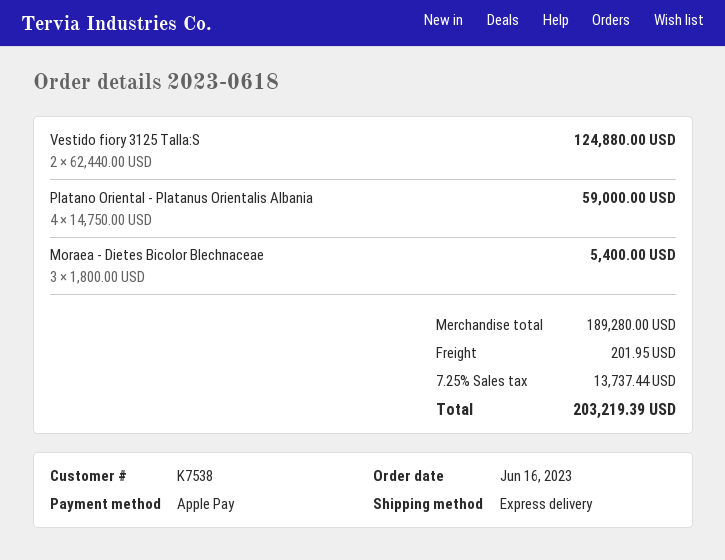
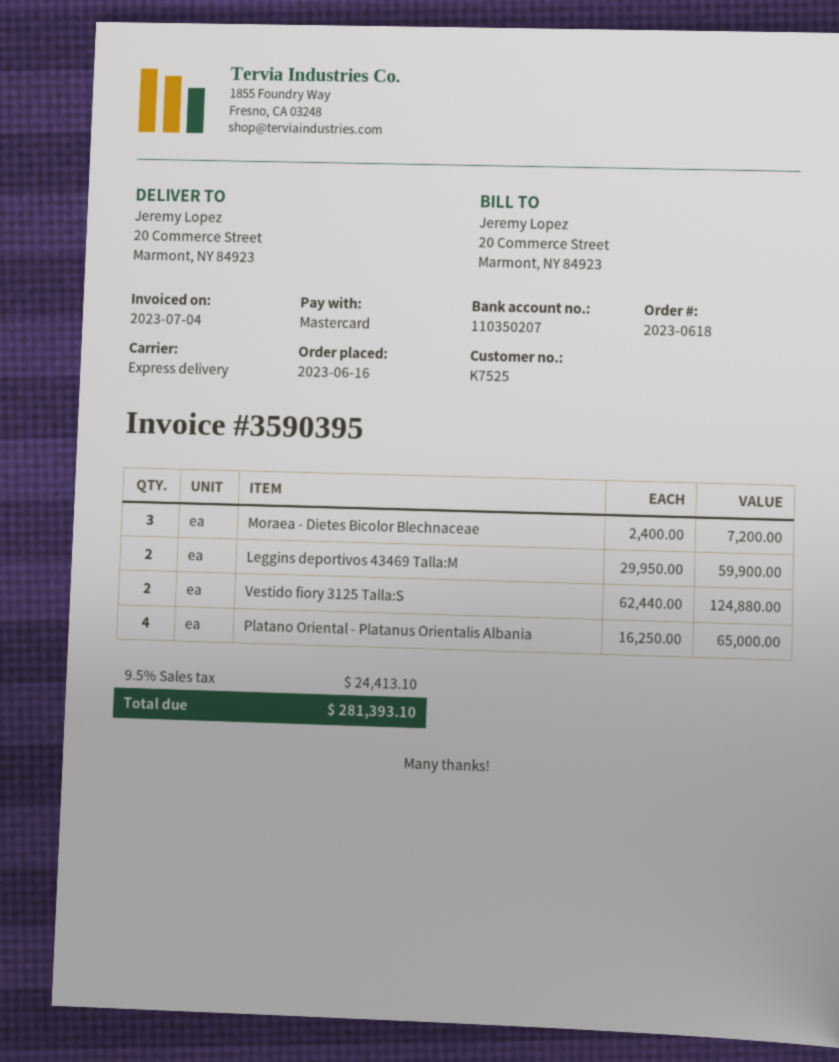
customer number: K7538 -> K7525
payment method: Apple Pay -> Mastercard
Platano Oriental - Platanus Orientalis Albania: 4 x 14750.00 = 59000.00 -> 4 x 16250.00 = 65000.00
Moraea - Dietes Bicolor Blechnaceae: 3 x 1800.00 = 5400.00 -> 3 x 2400.00 = 7200.00
Leggins deportivos 43469 Talla:M: none -> 2 x 29950.00 = 59900.00
shipping: 201.95 -> none
tax: 7.25% = 13737.44 -> 9.5% = 24413.10
total: 203219.39 -> 281393.10

